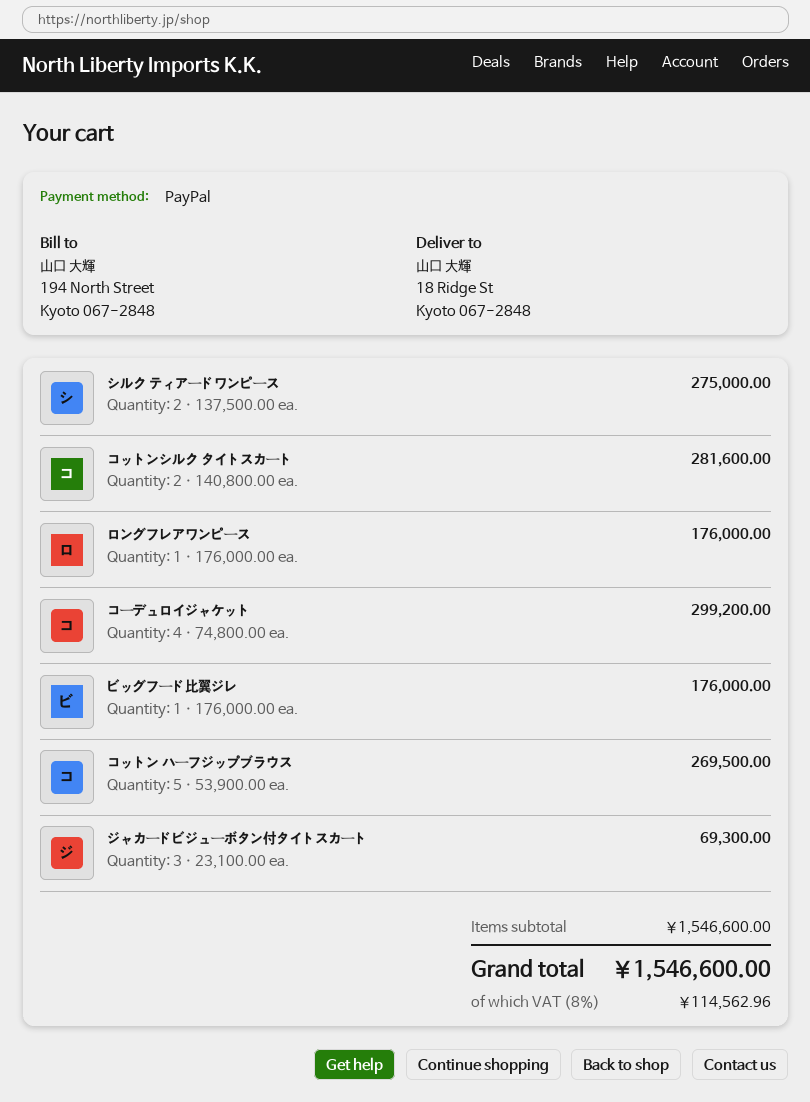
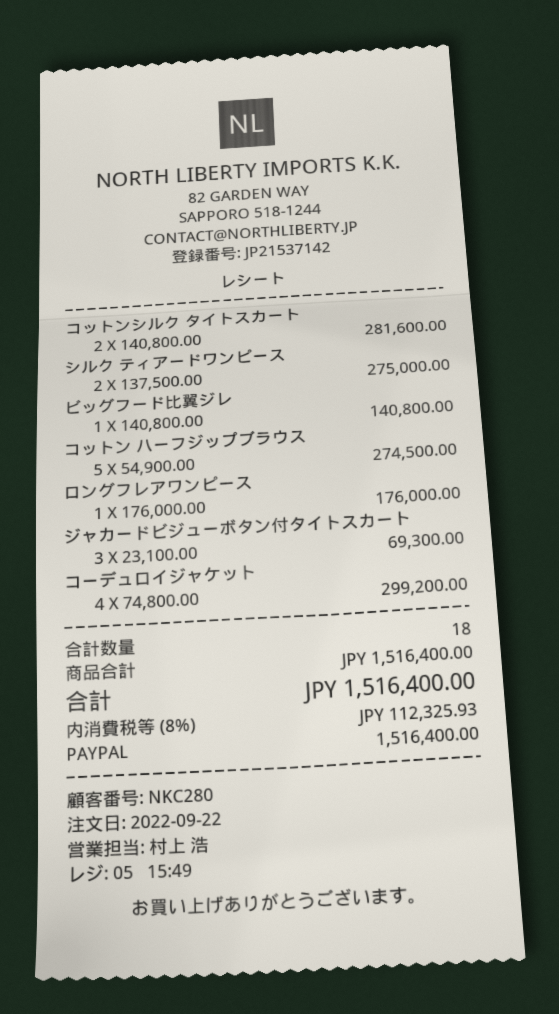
ビッグフード比翼ジレ: 1 x 176000.00 = 176000.00 -> 1 x 140800.00 = 140800.00
コットン ハーフジップブラウス: 5 x 53900.00 = 269500.00 -> 5 x 54900.00 = 274500.00
subtotal: 1546600.00 -> 1516400.00
tax: 8% = 114562.96 -> 8% = 112325.93
total: 1546600.00 -> 1516400.00

